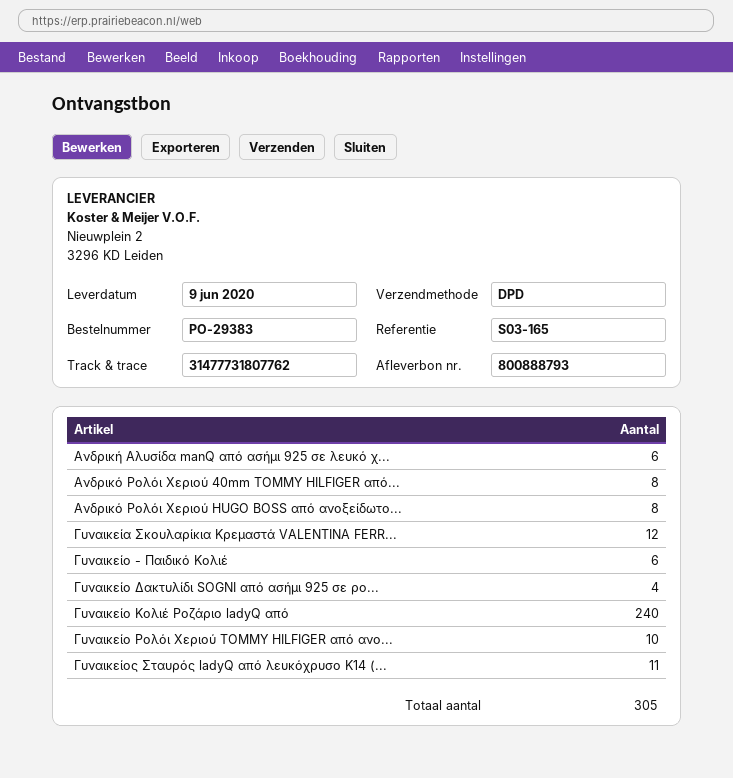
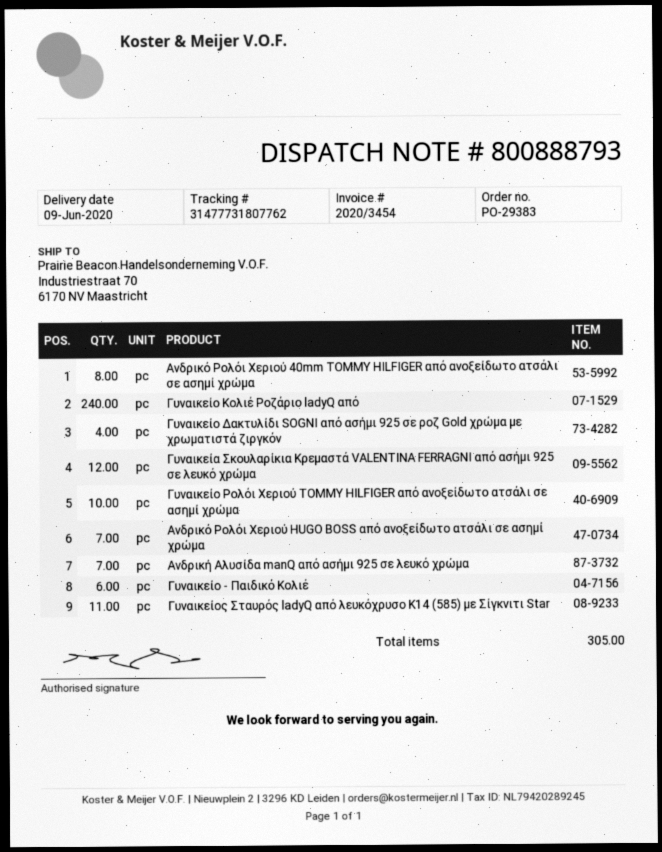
Ανδρική Αλυσίδα manQ από ασήμι 925 σε λευκό χ...: 6 -> 7
Ανδρικό Ρολόι Χεριού HUGO BOSS από ανοξείδωτο...: 8 -> 7

